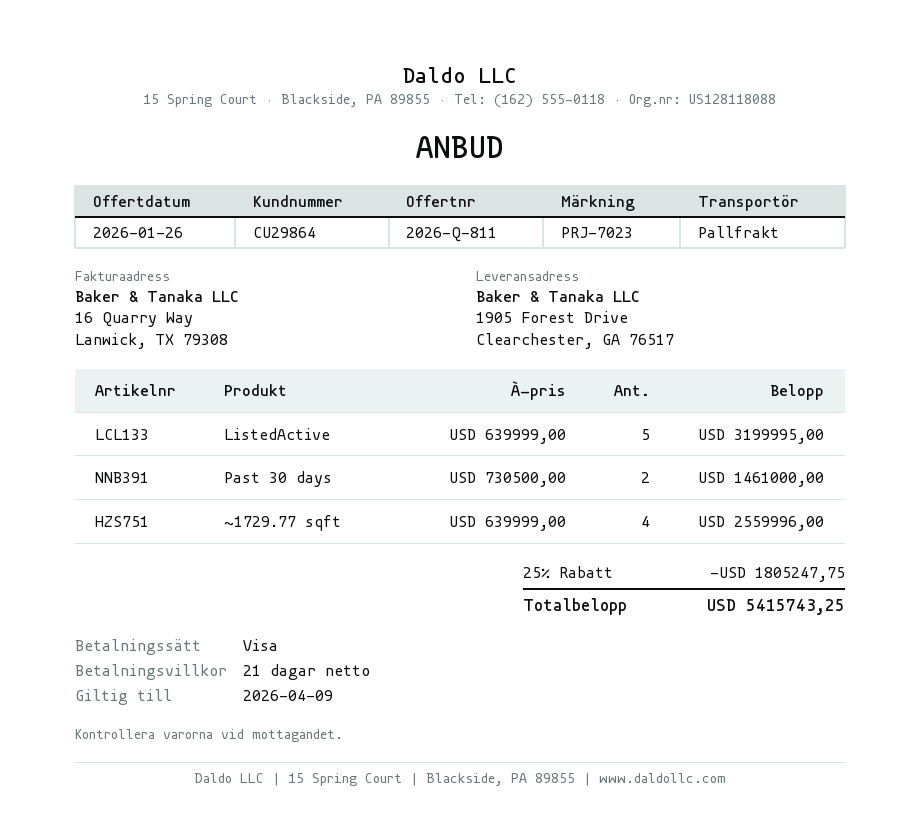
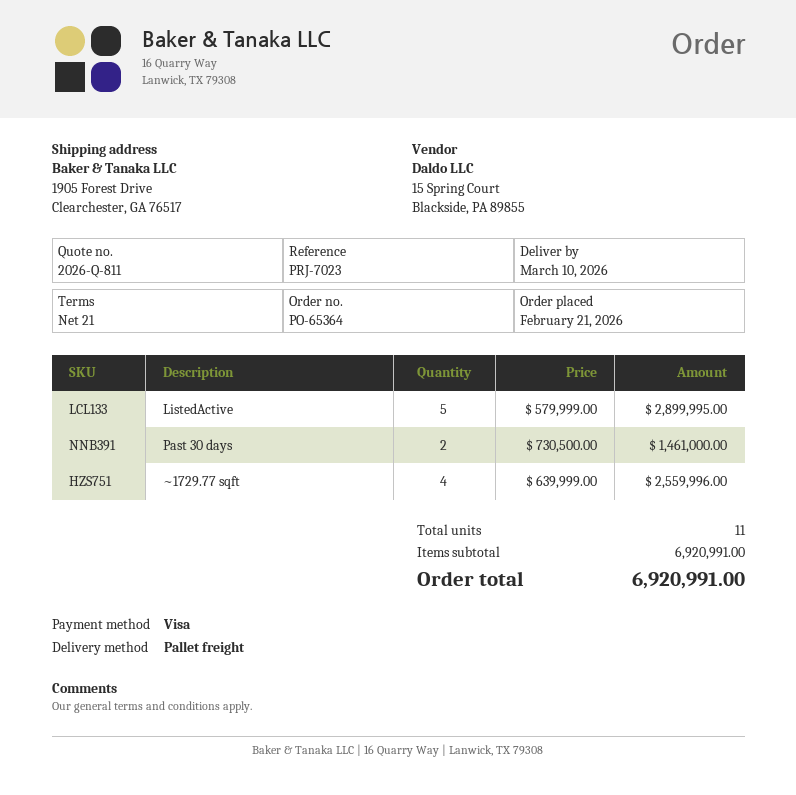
ListedActive: 5 x 639999.00 = 3199995.00 -> 5 x 579999.00 = 2899995.00
discount: 25% = 1805247.75 -> none
total: 5415743.25 -> 6920991.00

